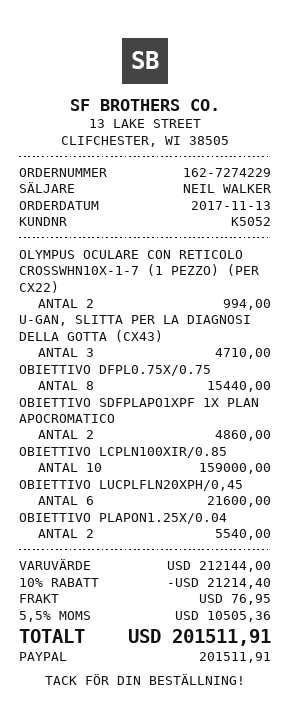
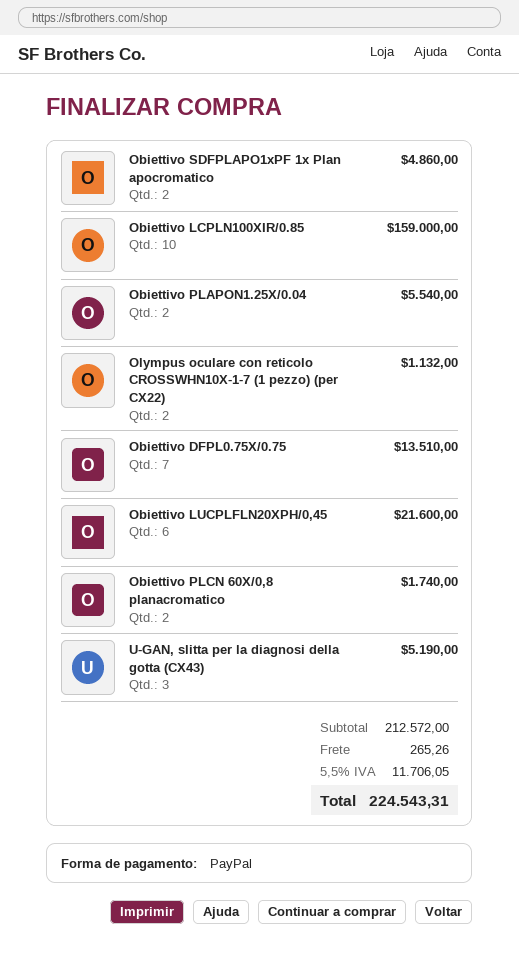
OLYMPUS OCULARE CON RETICOLO CROSSWHN10X-1-7 (1 PEZZO) (PER CX22): 2 for 994.00 -> 2 for 1132.00
U-GAN, SLITTA PER LA DIAGNOSI DELLA GOTTA (CX43): 3 for 4710.00 -> 3 for 5190.00
OBIETTIVO DFPL0.75X/0.75: 8 for 15440.00 -> 7 for 13510.00
Obiettivo PLCN 60X/0,8 planacromatico: none -> 2 for 1740.00
subtotal: 212144.00 -> 212572.00
discount: 10% = 21214.40 -> none
shipping: 76.95 -> 265.26
tax: 5.5% = 10505.36 -> 5.5% = 11706.05
total: 201511.91 -> 224543.31

